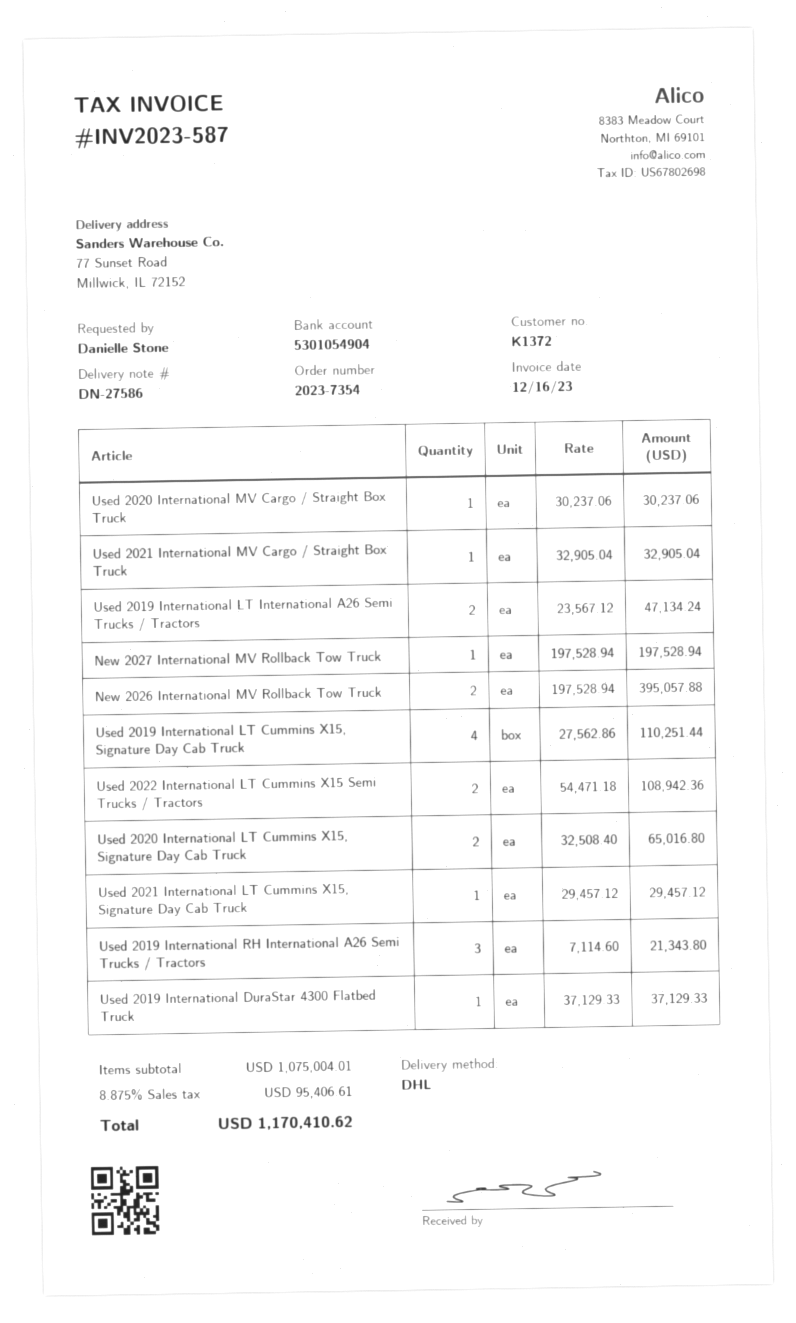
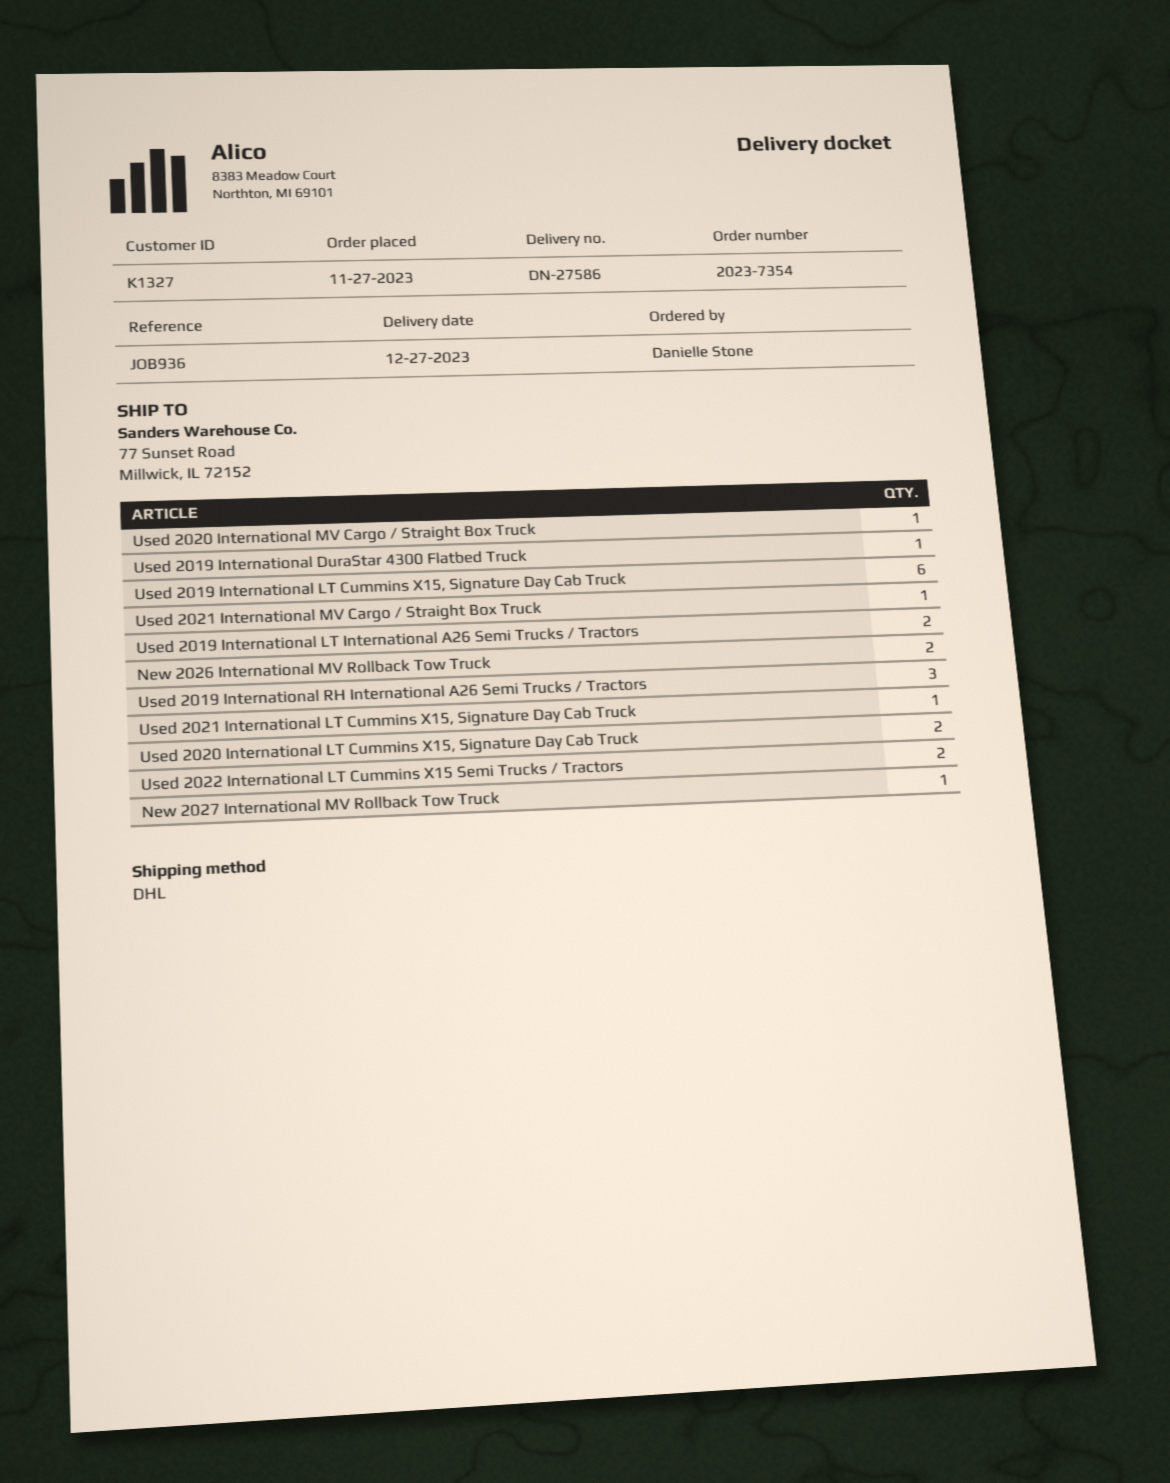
customer number: K1372 -> K1327
Used 2019 International LT Cummins X15, Signature Day Cab Truck: 4 -> 6

